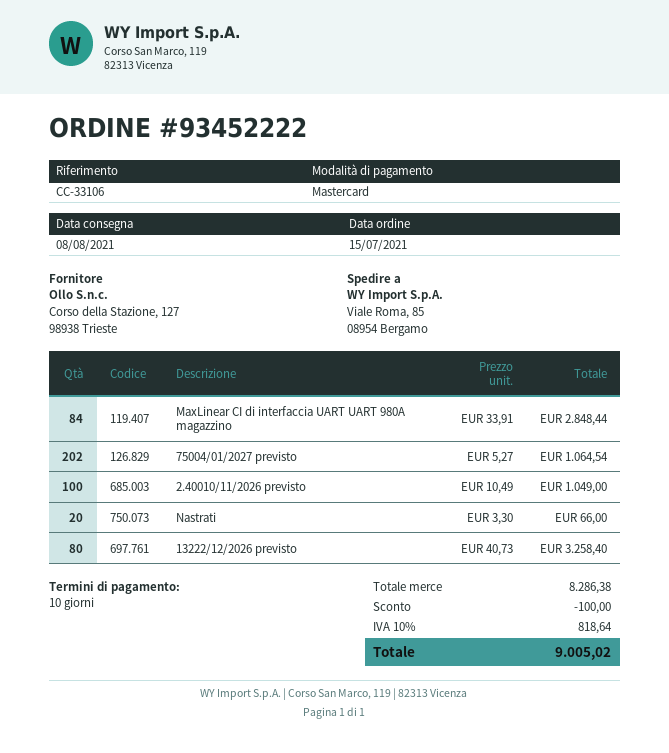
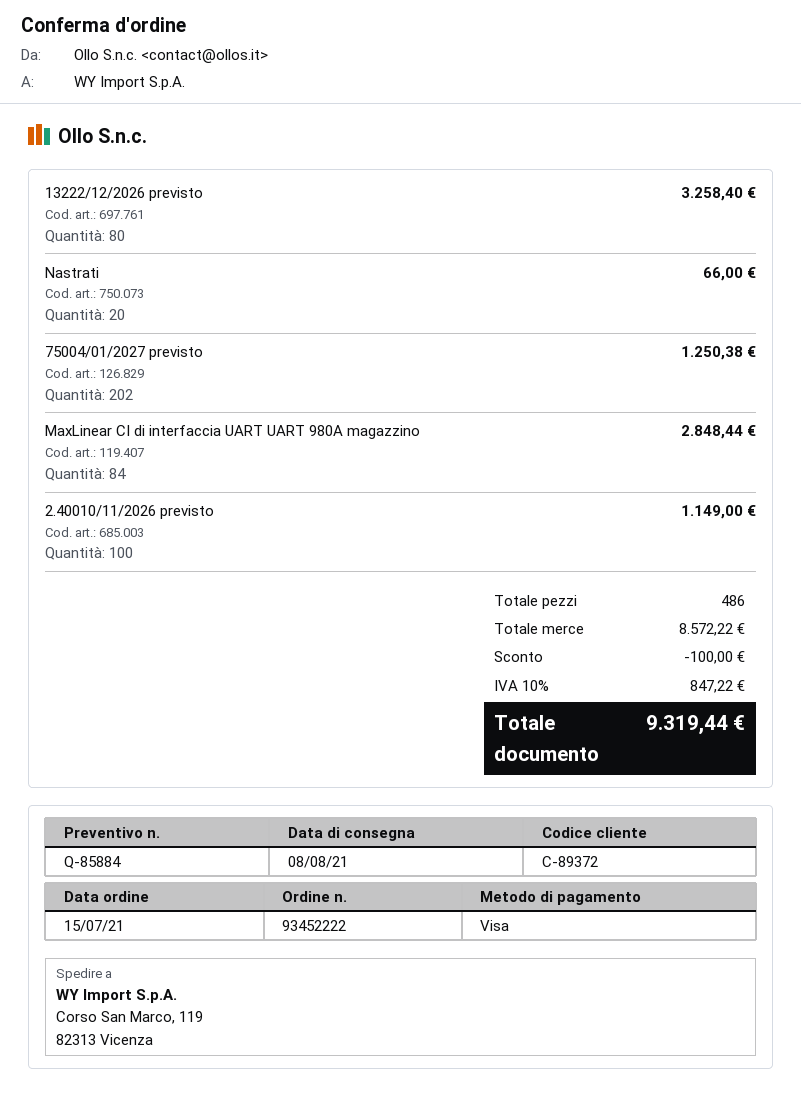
payment method: Mastercard -> Visa
ship to: Viale Roma, 85, 08954 Bergamo -> Corso San Marco, 119, 82313 Vicenza
75004/01/2027 previsto: 202 for 1064.54 -> 202 for 1250.38
2.40010/11/2026 previsto: 100 for 1049.00 -> 100 for 1149.00
subtotal: 8286.38 -> 8572.22
tax: 10% = 818.64 -> 10% = 847.22
total: 9005.02 -> 9319.44

